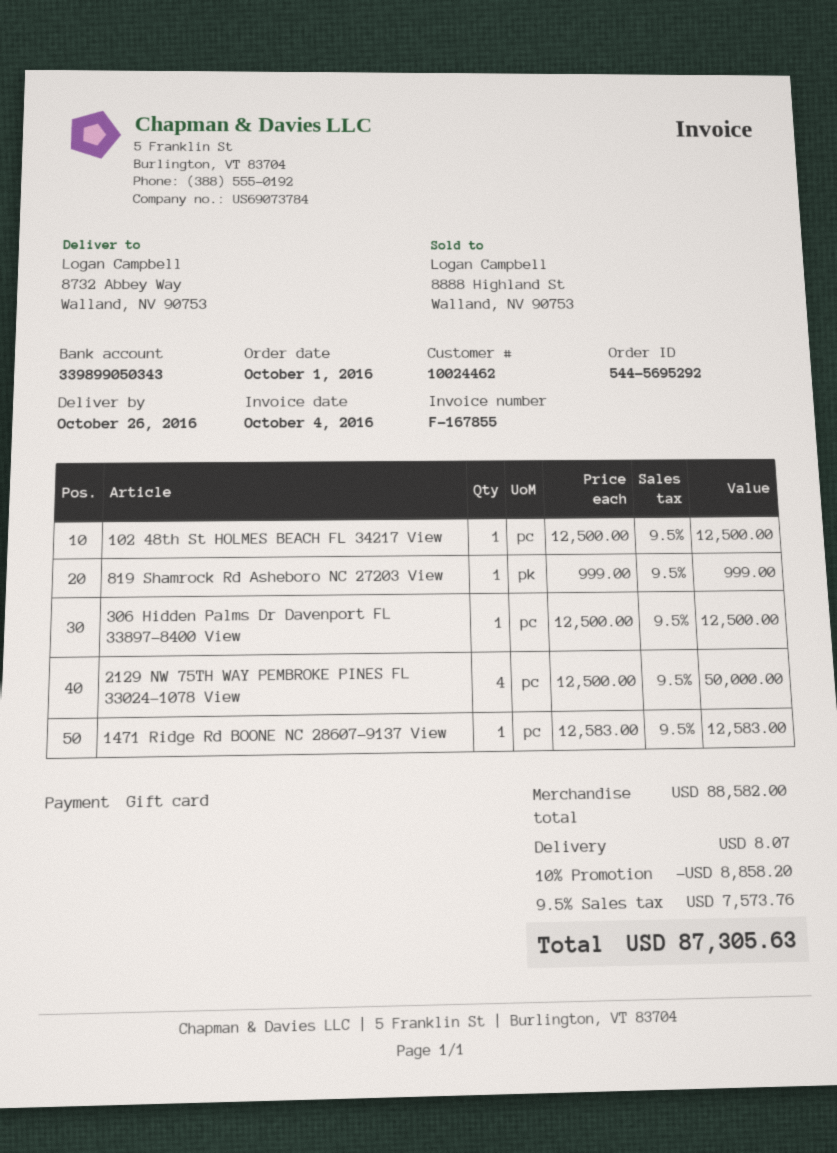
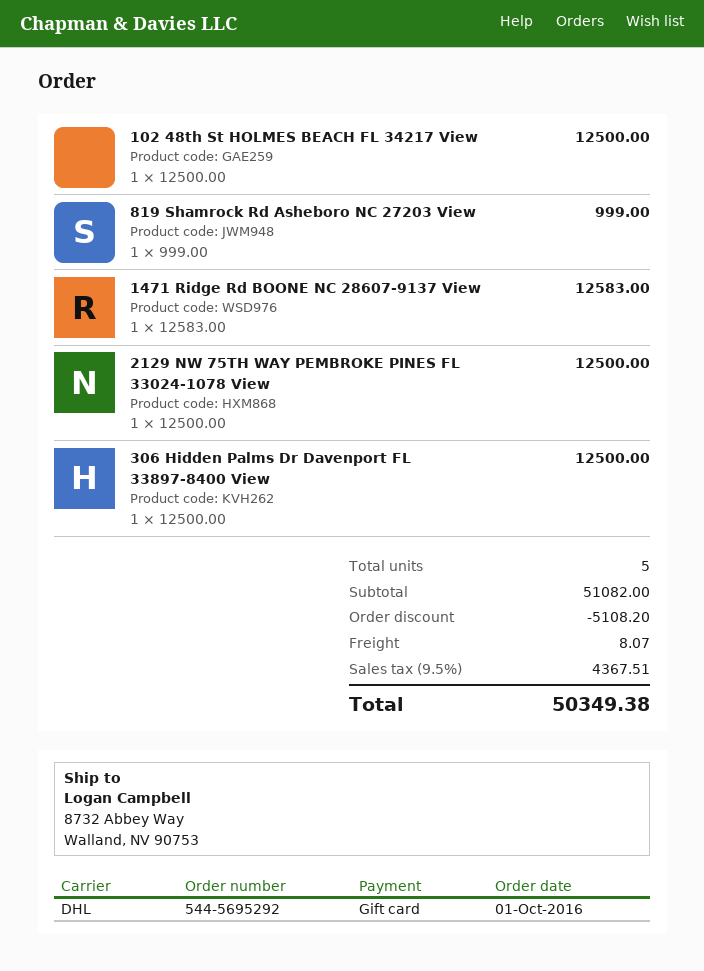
2129 NW 75TH WAY PEMBROKE PINES FL 33024-1078 View: 4 x 12500.00 = 50000.00 -> 1 x 12500.00 = 12500.00
subtotal: 88582.00 -> 51082.00
discount: 8858.20 -> 5108.20
tax: 9.5% = 7573.76 -> 9.5% = 4367.51
total: 87305.63 -> 50349.38

